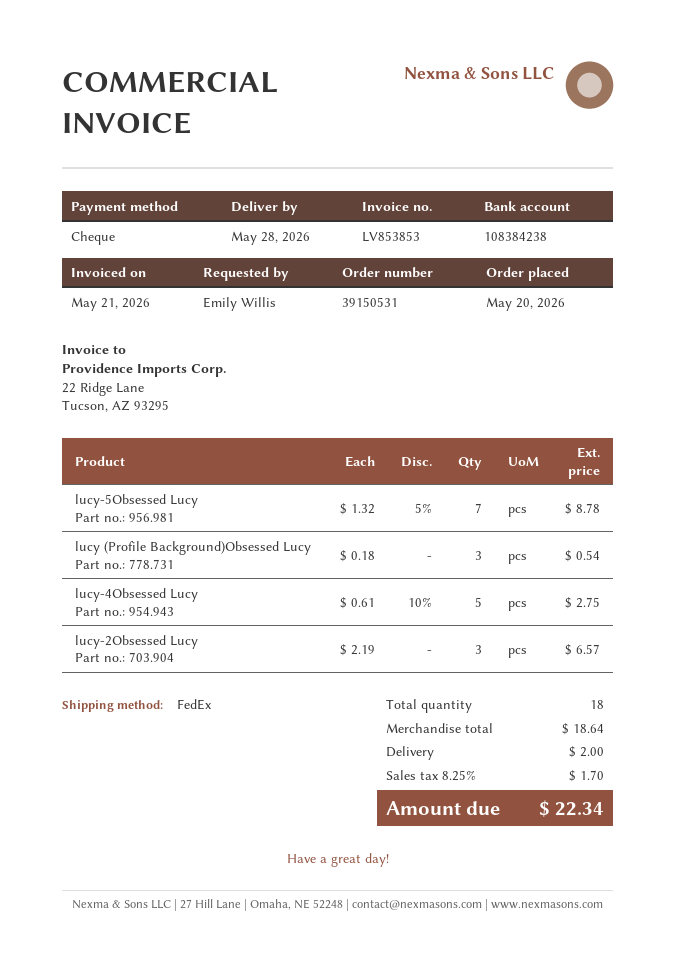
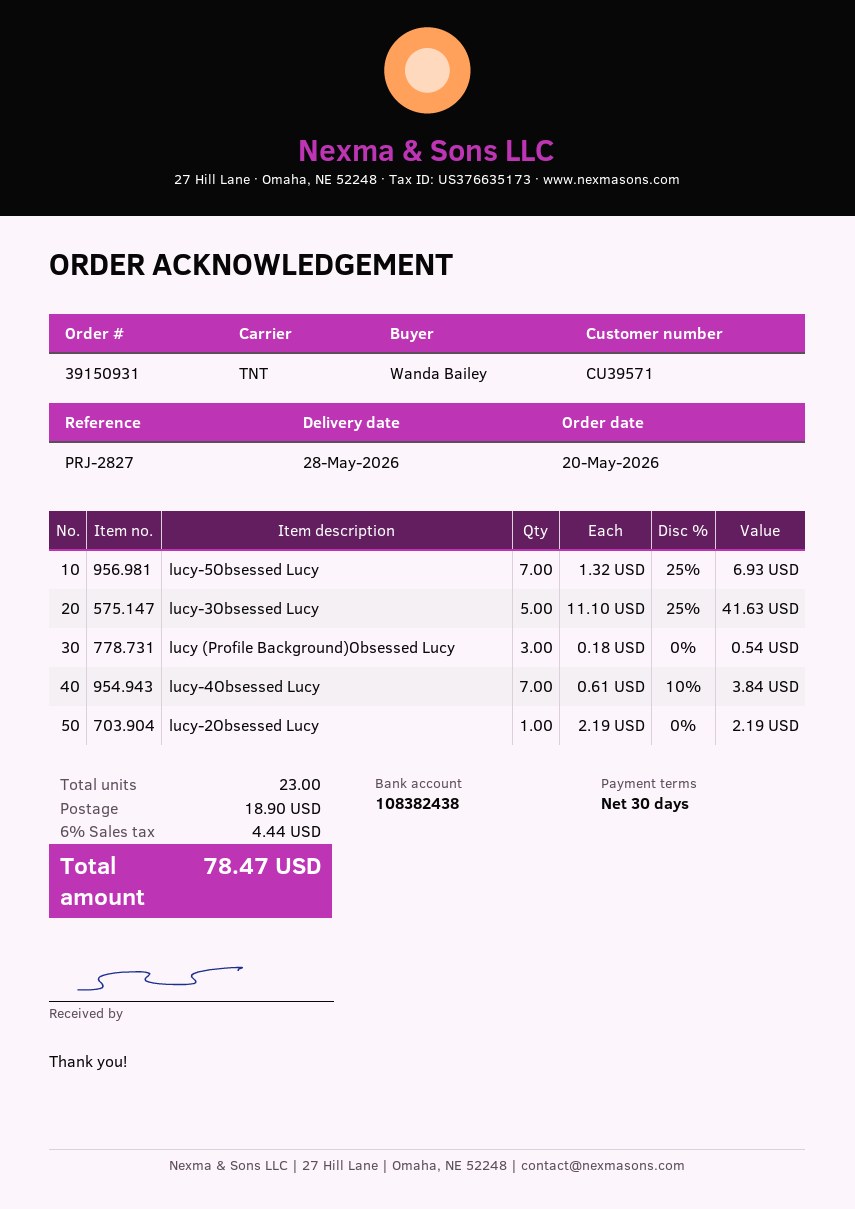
order number: 39150531 -> 39150931
ordered by: Emily Willis -> Wanda Bailey
bank account: 108384238 -> 108382438
shipping method: FedEx -> TNT
lucy-5Obsessed Lucy: 7 x 1.32 - 5% = 8.78 -> 7 x 1.32 - 25% = 6.93
lucy-4Obsessed Lucy: 5 x 0.61 - 10% = 2.75 -> 7 x 0.61 - 10% = 3.84
lucy-2Obsessed Lucy: 3 x 2.19 = 6.57 -> 1 x 2.19 = 2.19
lucy-3Obsessed Lucy: none -> 5 x 11.10 - 25% = 41.63
total quantity: 18 -> 23
shipping: 2.00 -> 18.90
tax: 8.25% = 1.70 -> 6% = 4.44
total: 22.34 -> 78.47

